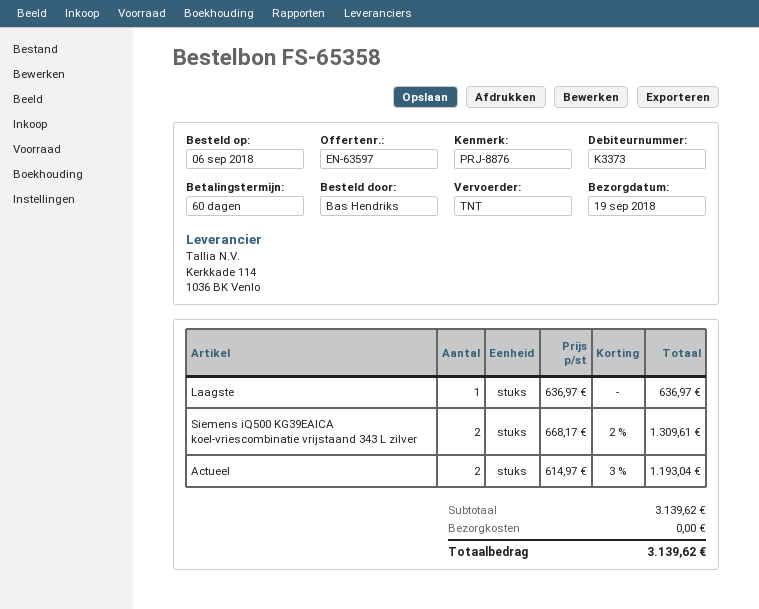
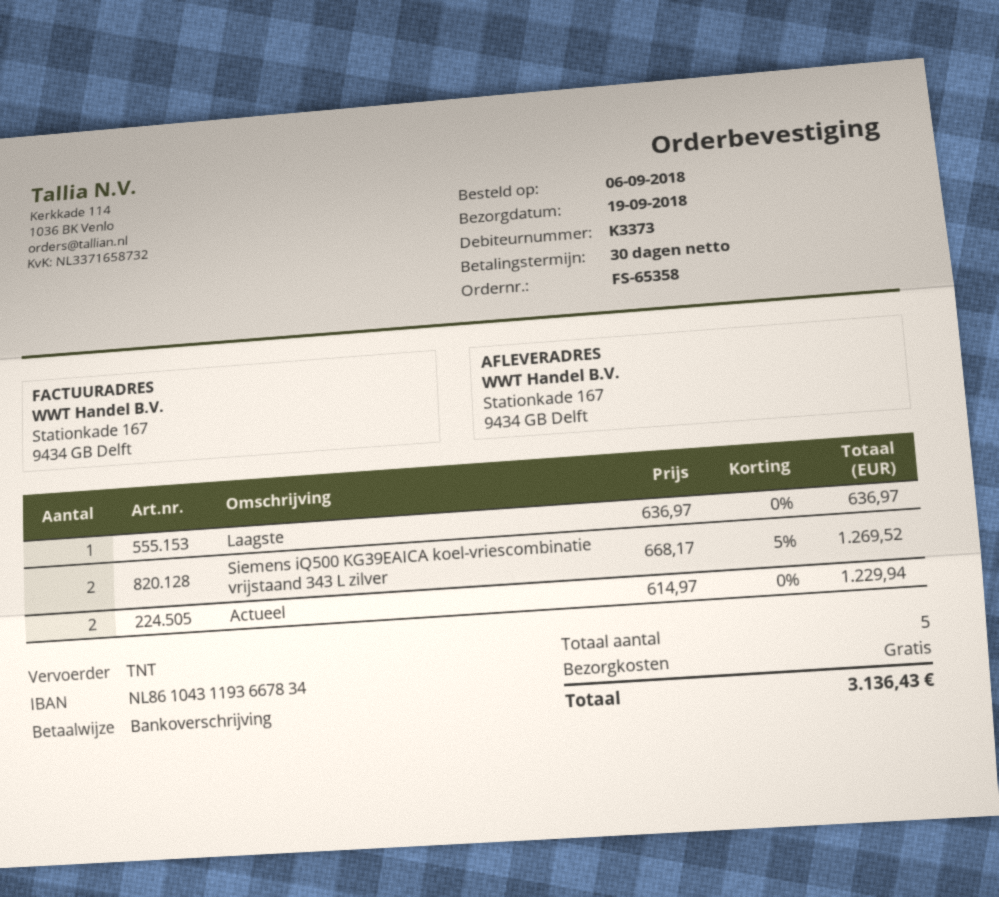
payment terms: 60 days -> 30 days
Siemens iQ500 KG39EAICA koel-vriescombinatie vrijstaand 343 L zilver: 2 x 668.17 - 2% = 1309.61 -> 2 x 668.17 - 5% = 1269.52
Actueel: 2 x 614.97 - 3% = 1193.04 -> 2 x 614.97 = 1229.94
total: 3139.62 -> 3136.43

